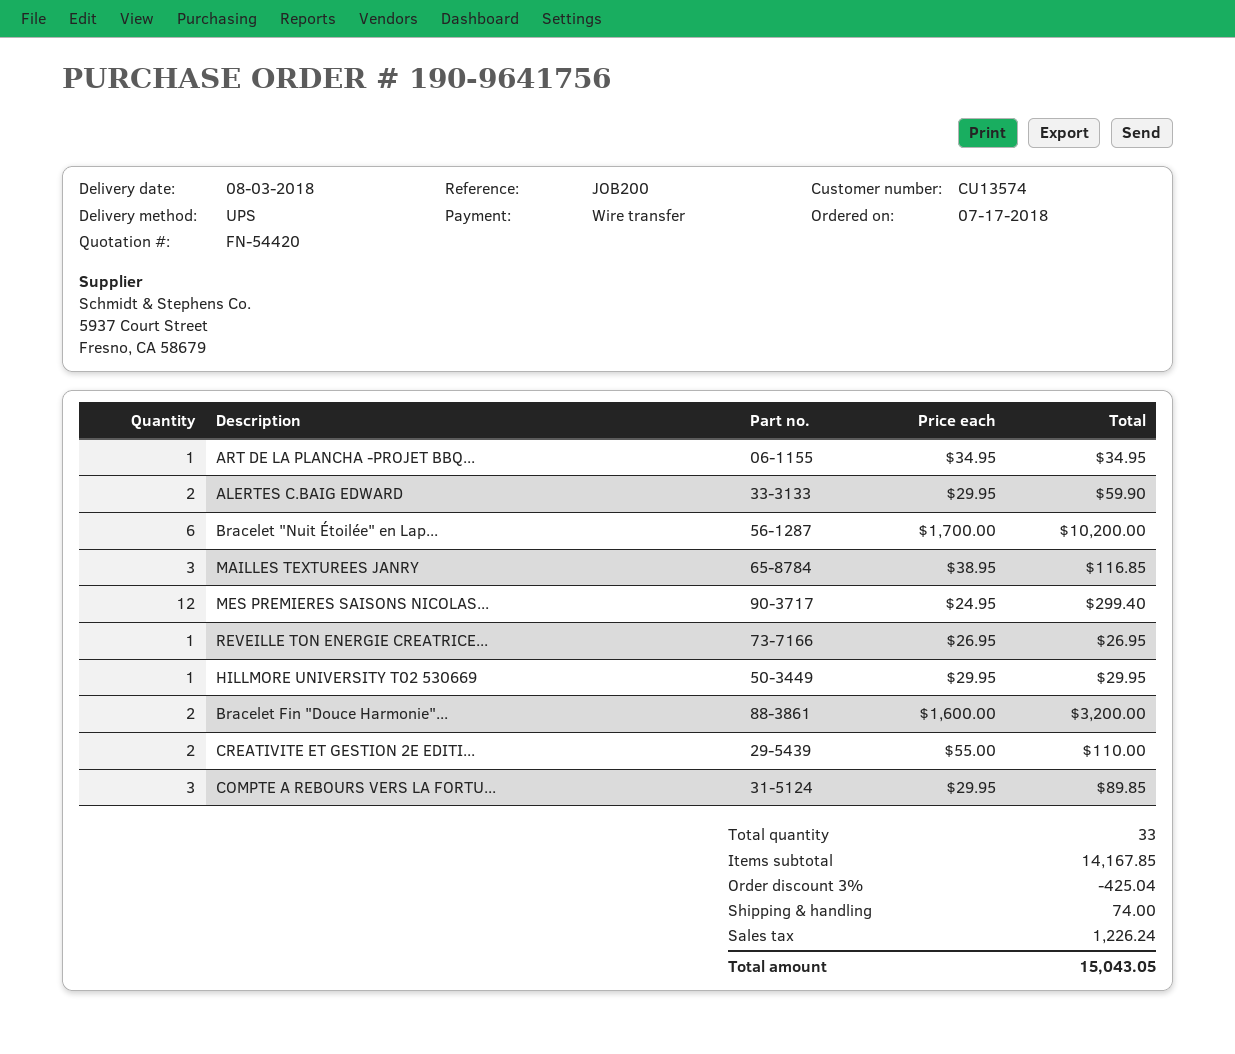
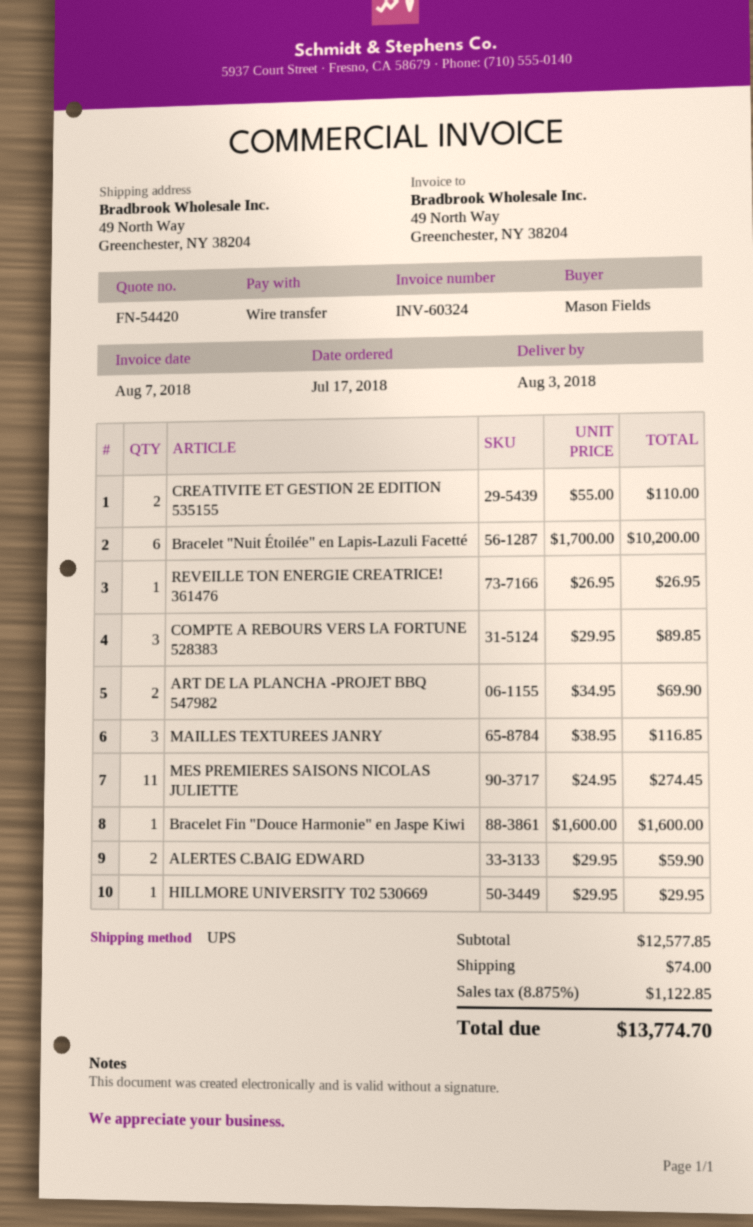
ART DE LA PLANCHA -PROJET BBQ...: 1 x 34.95 = 34.95 -> 2 x 34.95 = 69.90
MES PREMIERES SAISONS NICOLAS...: 12 x 24.95 = 299.40 -> 11 x 24.95 = 274.45
Bracelet Fin "Douce Harmonie"...: 2 x 1600.00 = 3200.00 -> 1 x 1600.00 = 1600.00
subtotal: 14167.85 -> 12577.85
discount: 3% = 425.04 -> none
tax: 1226.24 -> 1122.85
total: 15043.05 -> 13774.70

